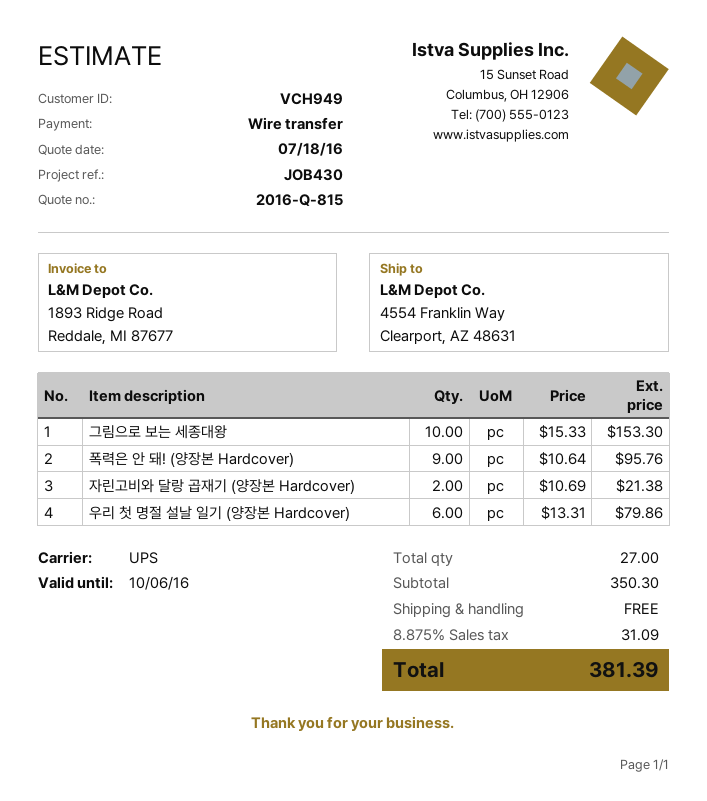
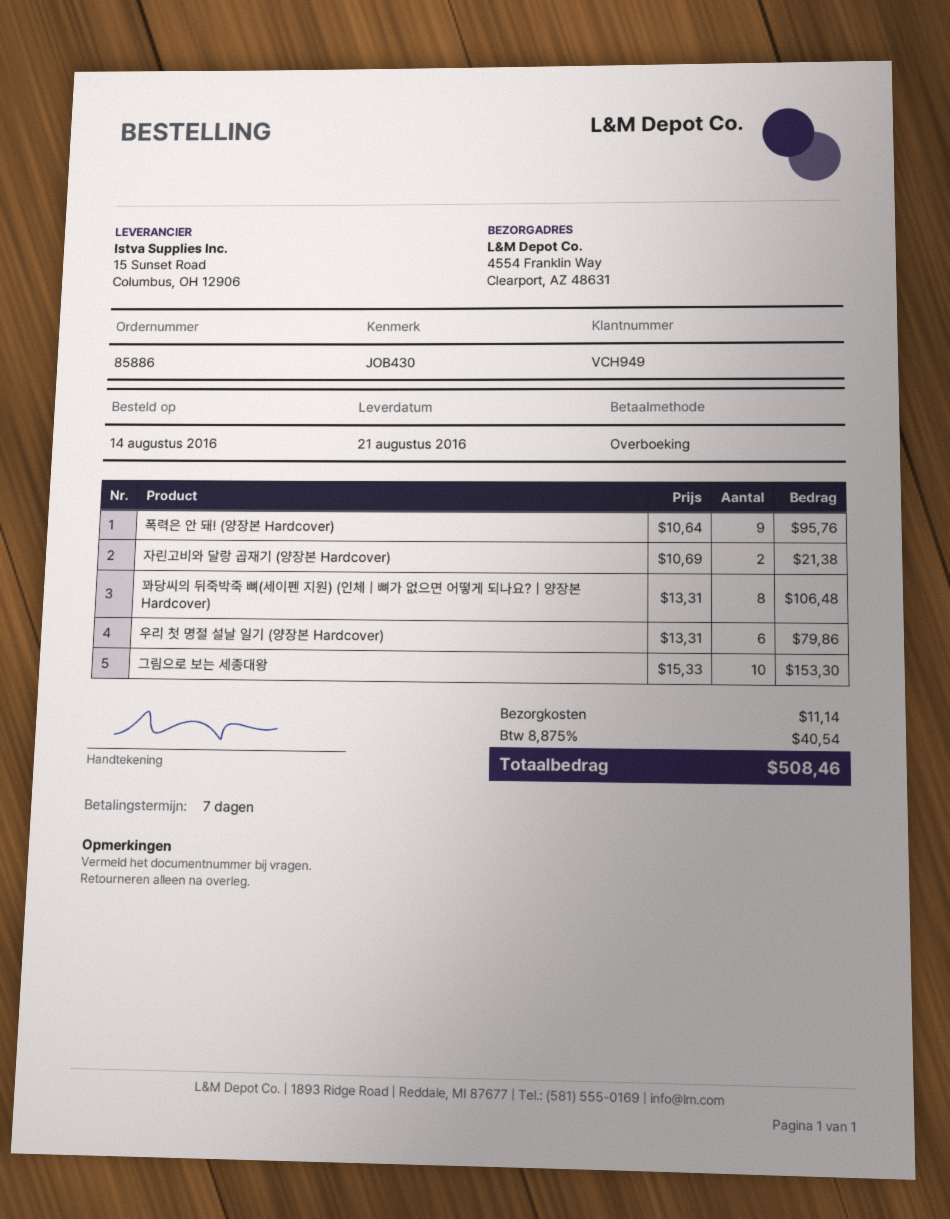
꽈당씨의 뒤죽박죽 뼈(세이펜 지원) (인체 | 뼈가 없으면 어떻게 되나요? | 양장본 Hardcover): none -> 8 x 13.31 = 106.48
shipping: 0.00 -> 11.14
tax: 8.875% = 31.09 -> 8.875% = 40.54
total: 381.39 -> 508.46

